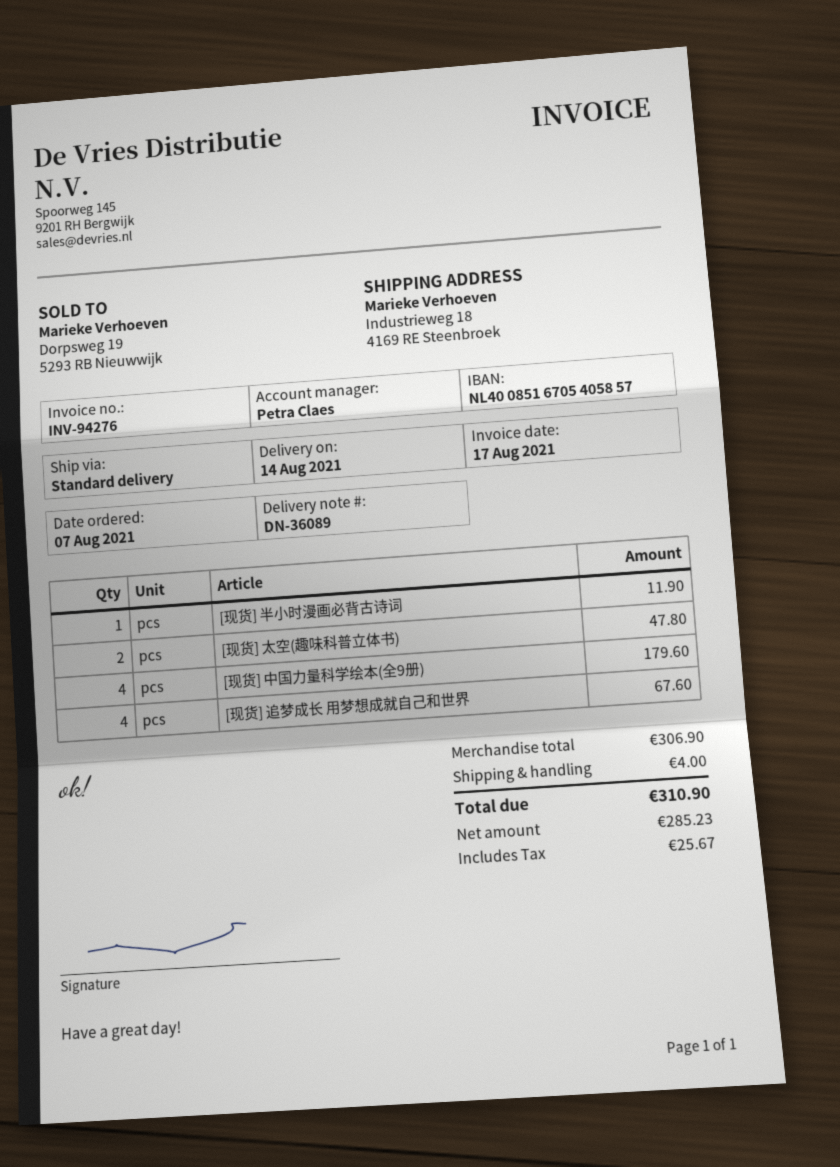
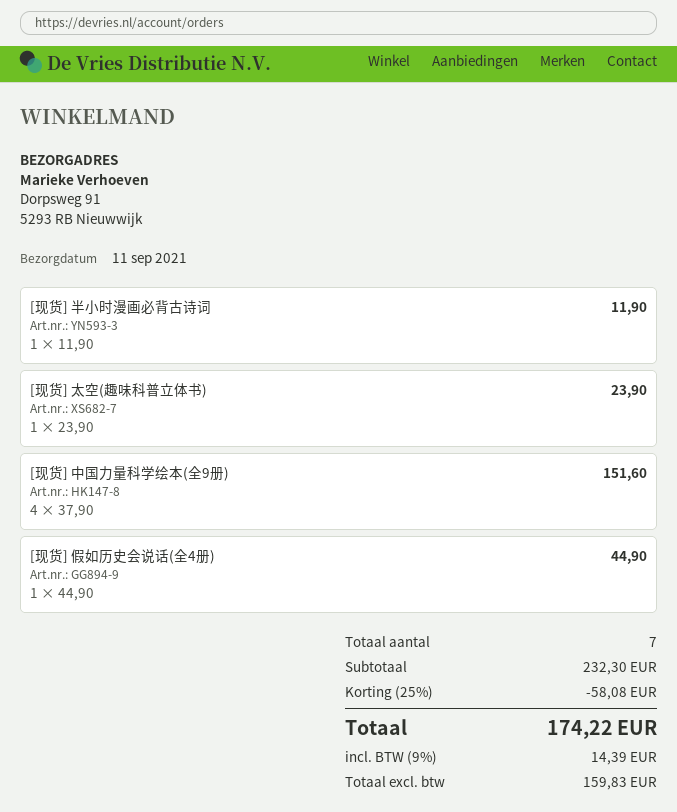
delivery date: 2021-08-14 -> 2021-09-11
ship to: Industrieweg 18, 4169 RE Steenbroek -> Dorpsweg 91, 5293 RB Nieuwwijk
[现货] 太空(趣味科普立体书): 2 for 47.80 -> 1 for 23.90
[现货] 中国力量科学绘本(全9册): 4 for 179.60 -> 4 for 151.60
[现货] 追梦成长 用梦想成就自己和世界: 4 for 67.60 -> none
[现货] 假如历史会说话(全4册): none -> 1 for 44.90
subtotal: 306.90 -> 232.30
discount: none -> 25% = 58.08
shipping: 4.00 -> none
net: 285.23 -> 159.83
tax: 25.67 -> 14.39
total: 310.90 -> 174.22

